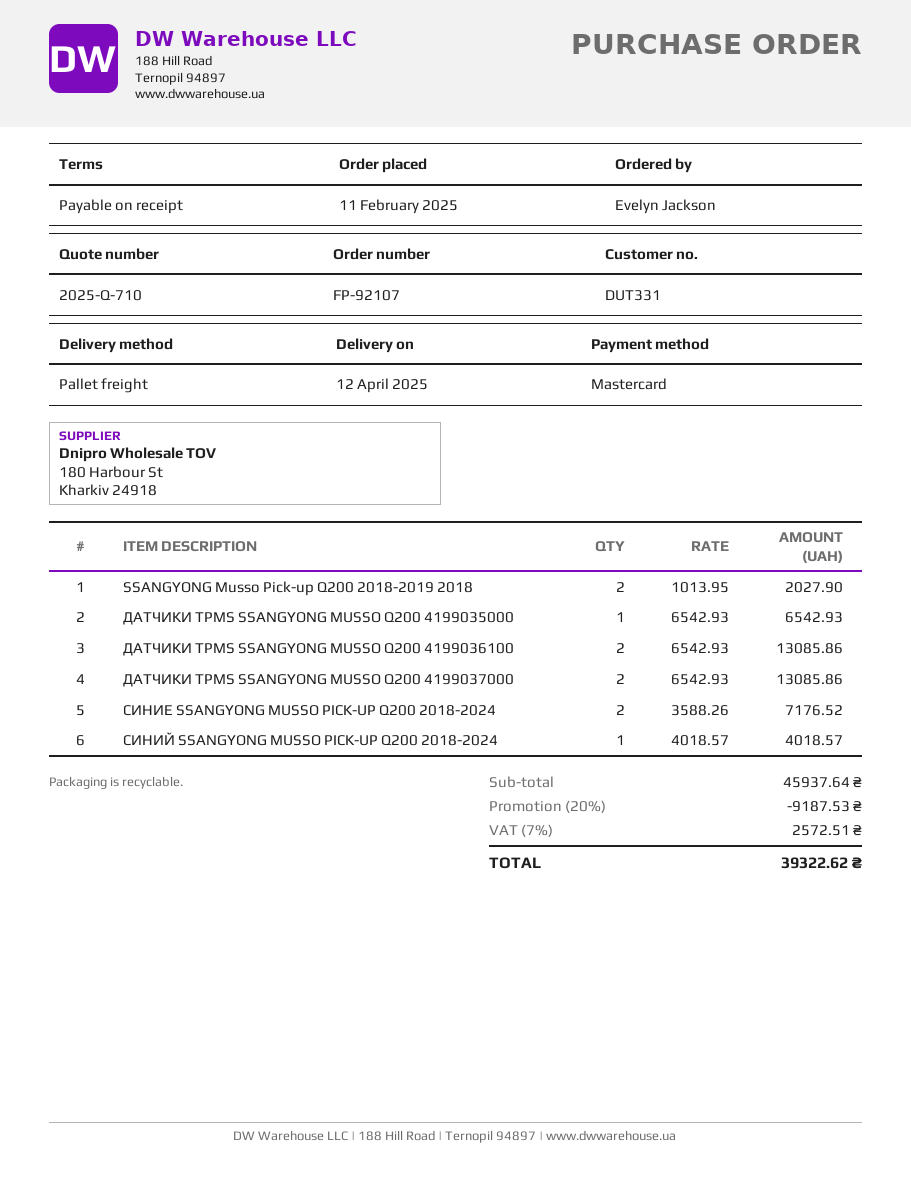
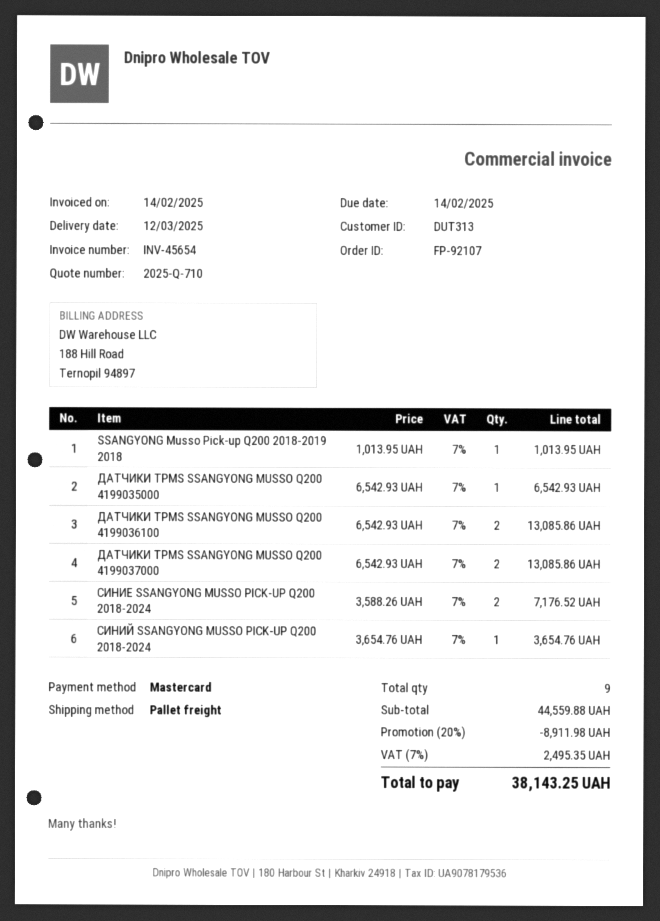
delivery date: 2025-04-12 -> 2025-03-12
customer number: DUT331 -> DUT313
SSANGYONG Musso Pick-up Q200 2018-2019 2018: 2 x 1013.95 = 2027.90 -> 1 x 1013.95 = 1013.95
СИНИЙ SSANGYONG MUSSO PICK-UP Q200 2018-2024: 1 x 4018.57 = 4018.57 -> 1 x 3654.76 = 3654.76
subtotal: 45937.64 -> 44559.88
discount: 20% = 9187.53 -> 20% = 8911.98
tax: 7% = 2572.51 -> 7% = 2495.35
total: 39322.62 -> 38143.25

